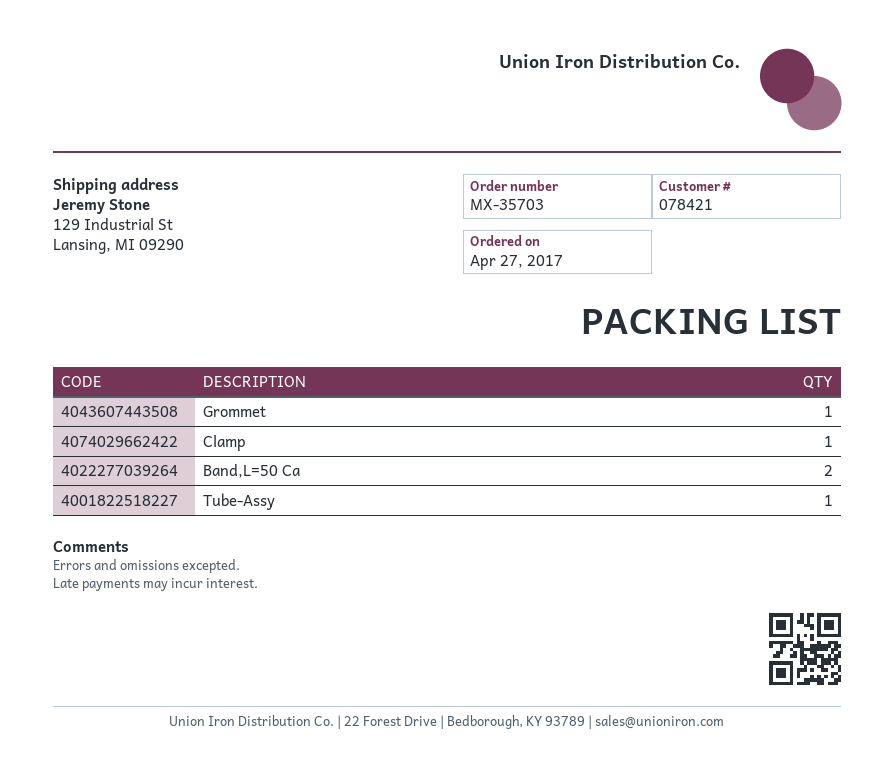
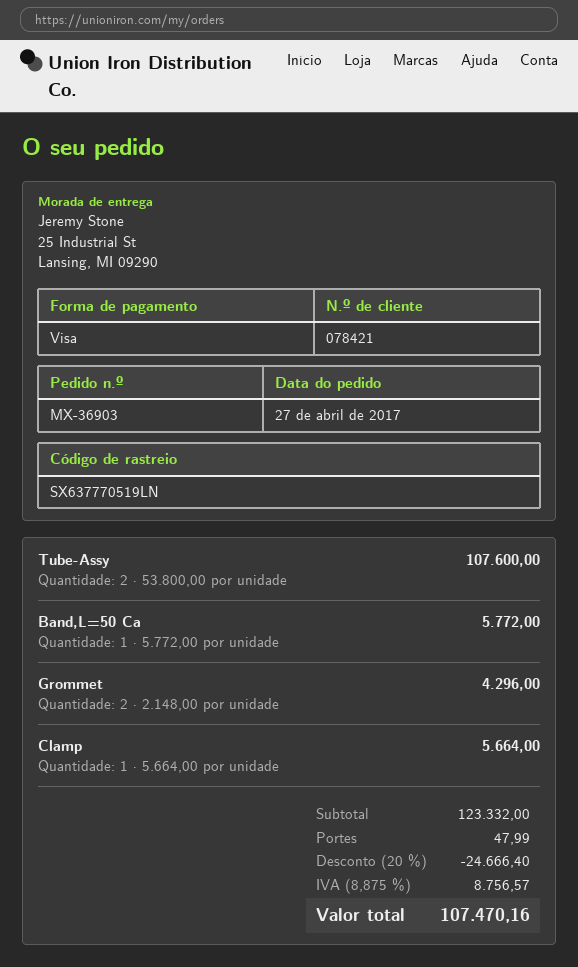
order number: MX-35703 -> MX-36903
ship to: 129 Industrial St, Lansing, MI 09290 -> 25 Industrial St, Lansing, MI 09290
Grommet: 1 -> 2
Band,L=50 Ca: 2 -> 1
Tube-Assy: 1 -> 2

